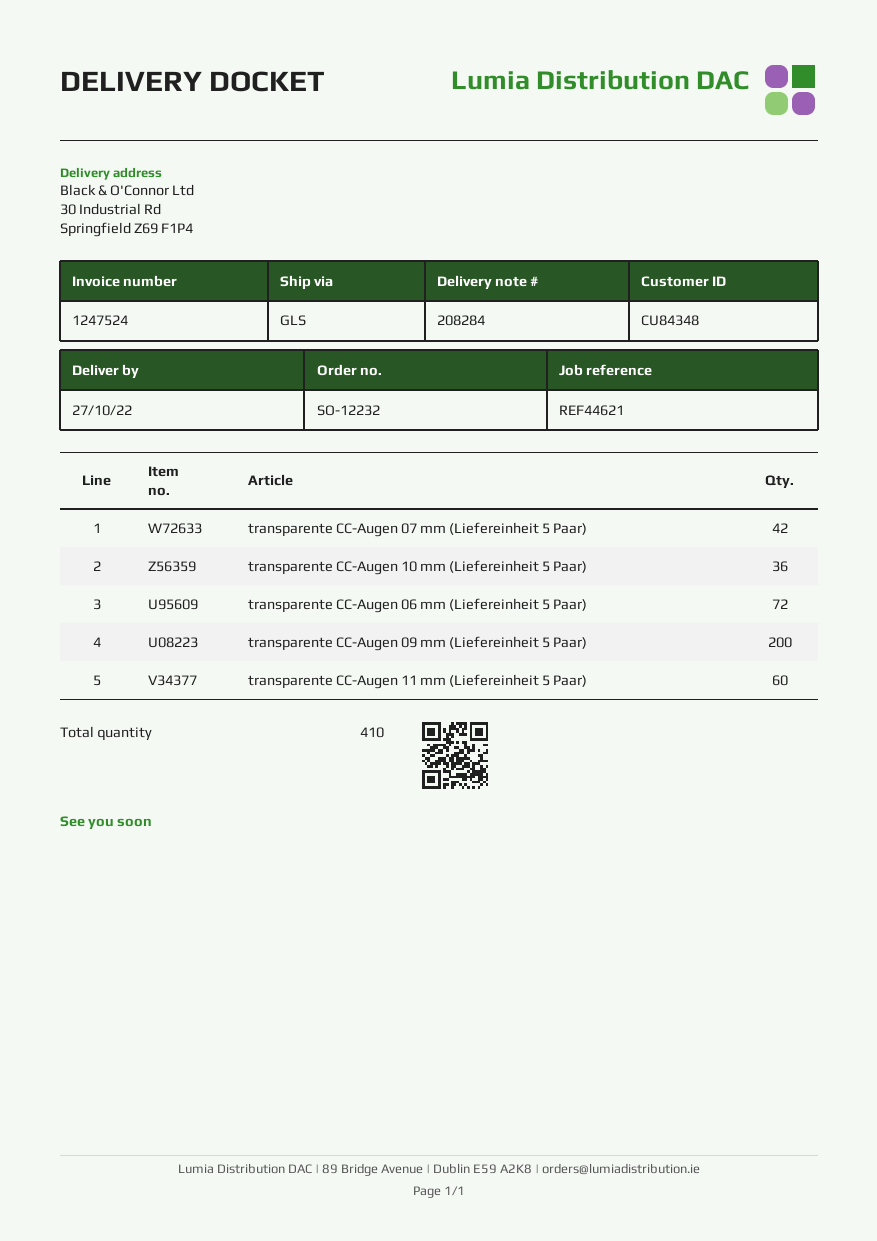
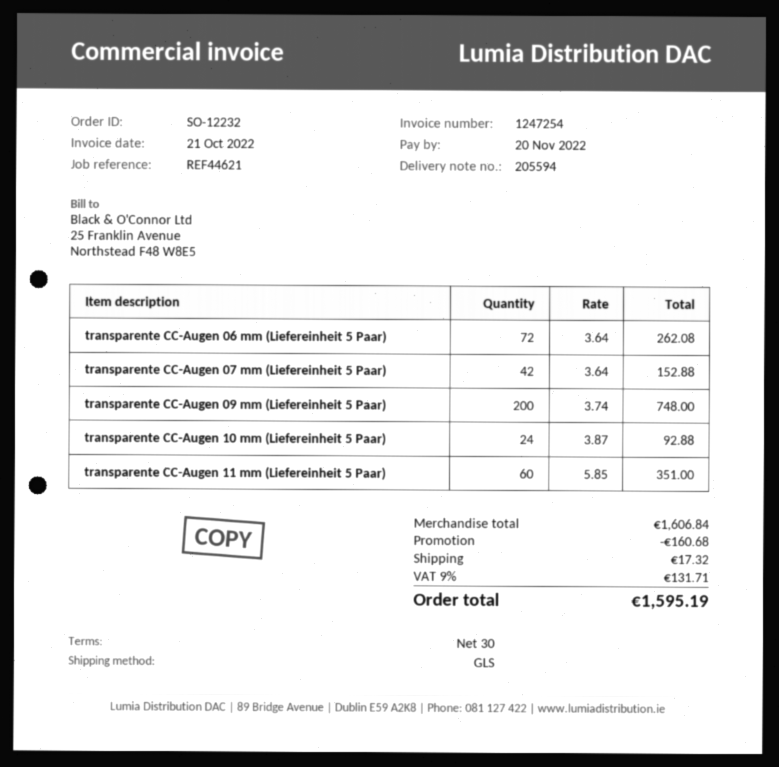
delivery note number: 208284 -> 205594
invoice number: 1247524 -> 1247254
transparente CC-Augen 10 mm (Liefereinheit 5 Paar): 36 -> 24

